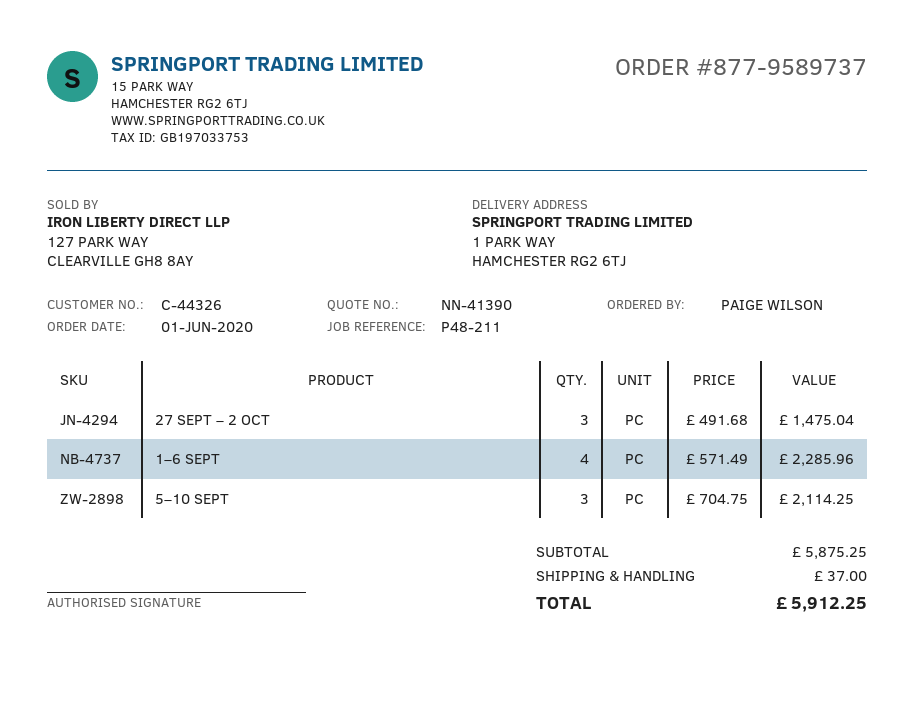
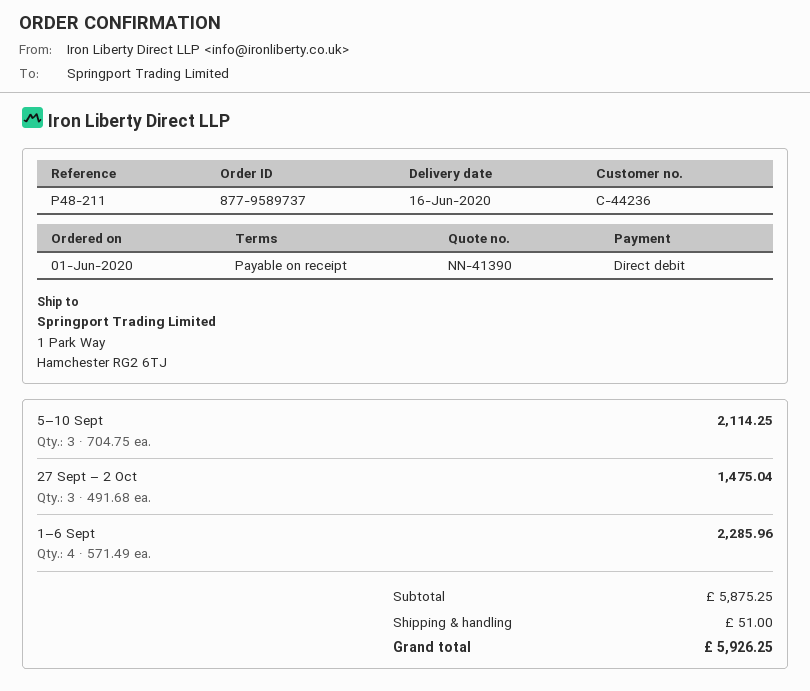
customer number: C-44326 -> C-44236
shipping: 37.00 -> 51.00
total: 5912.25 -> 5926.25

